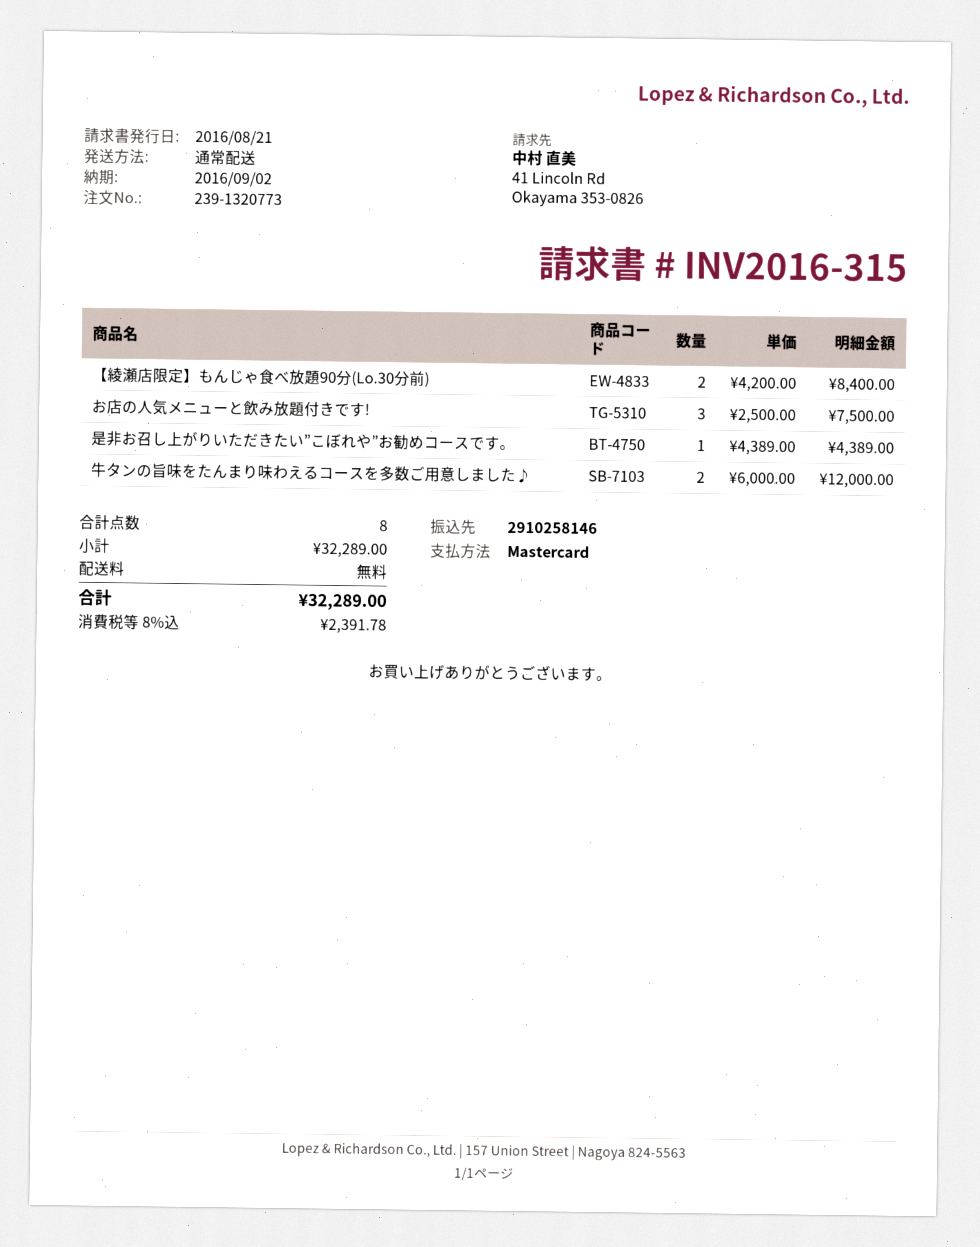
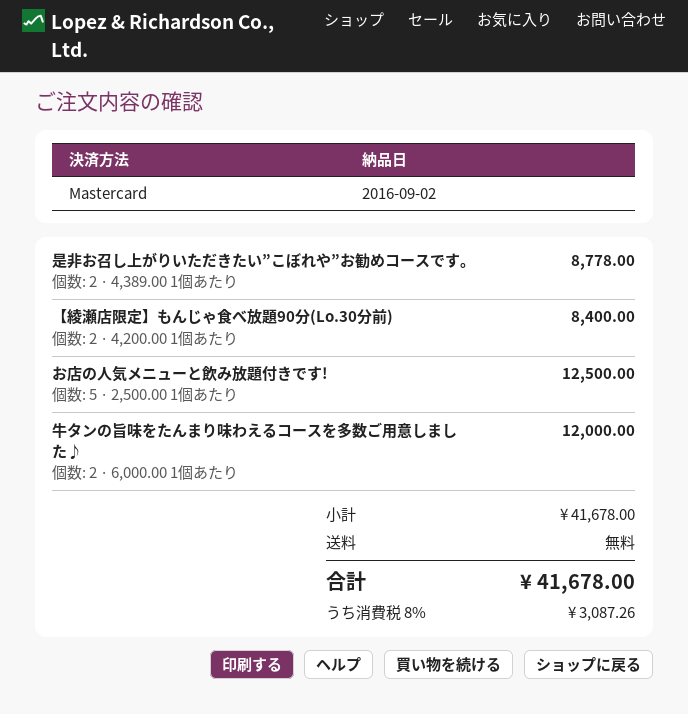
お店の人気メニューと飲み放題付きです!: 3 x 2500.00 = 7500.00 -> 5 x 2500.00 = 12500.00
是非お召し上がりいただきたい”こぼれや”お勧めコースです。: 1 x 4389.00 = 4389.00 -> 2 x 4389.00 = 8778.00
subtotal: 32289.00 -> 41678.00
tax: 8% = 2391.78 -> 8% = 3087.26
total: 32289.00 -> 41678.00

